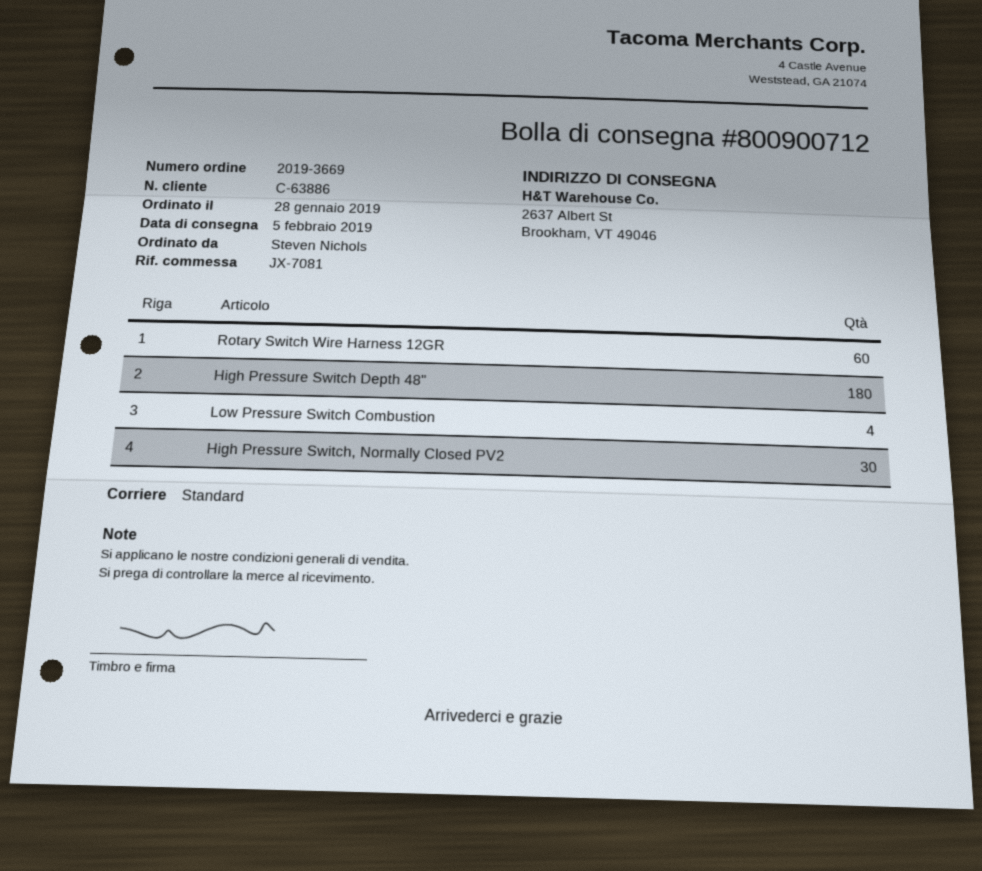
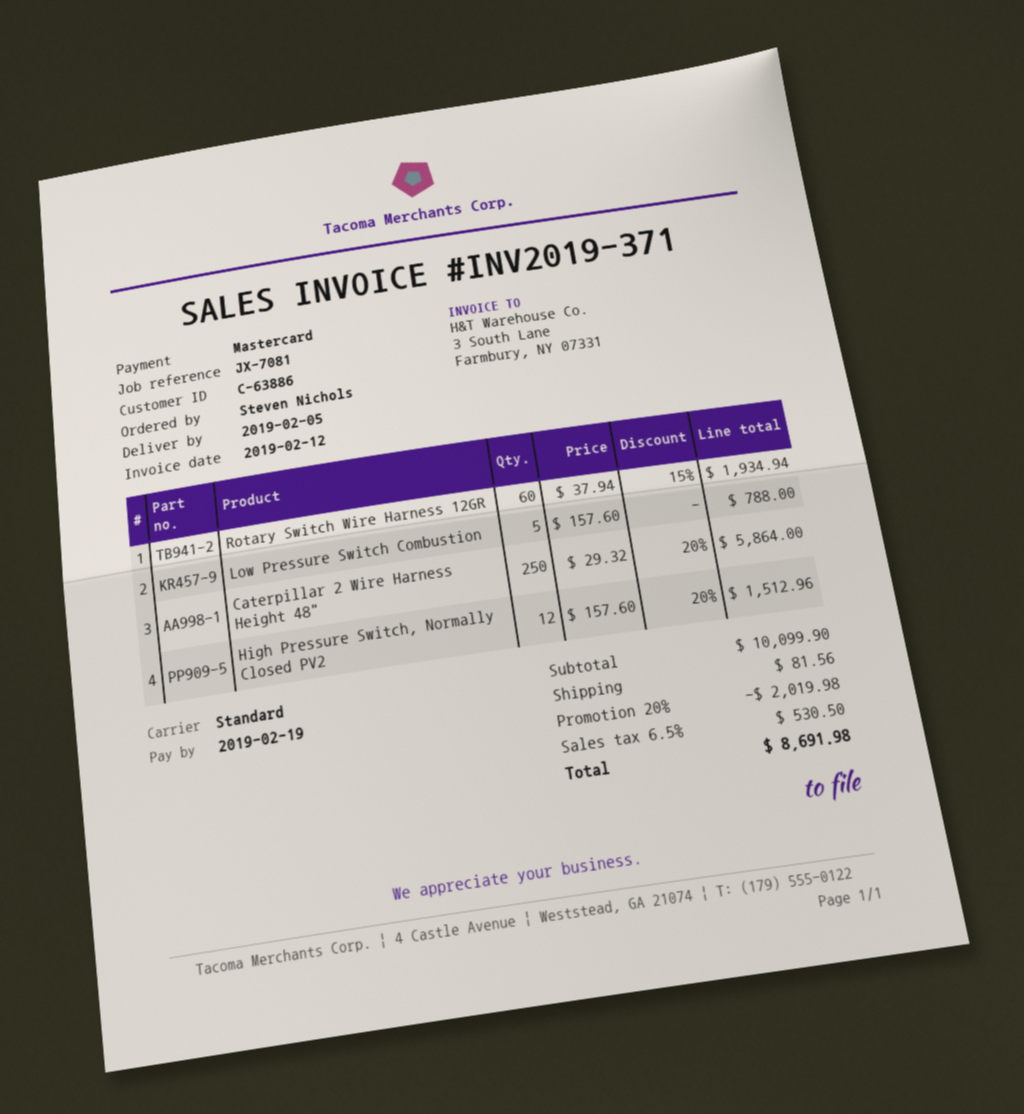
High Pressure Switch Depth 48": 180 -> none
Low Pressure Switch Combustion: 4 -> 5
High Pressure Switch, Normally Closed PV2: 30 -> 12
Caterpillar 2 Wire Harness Height 48": none -> 250

